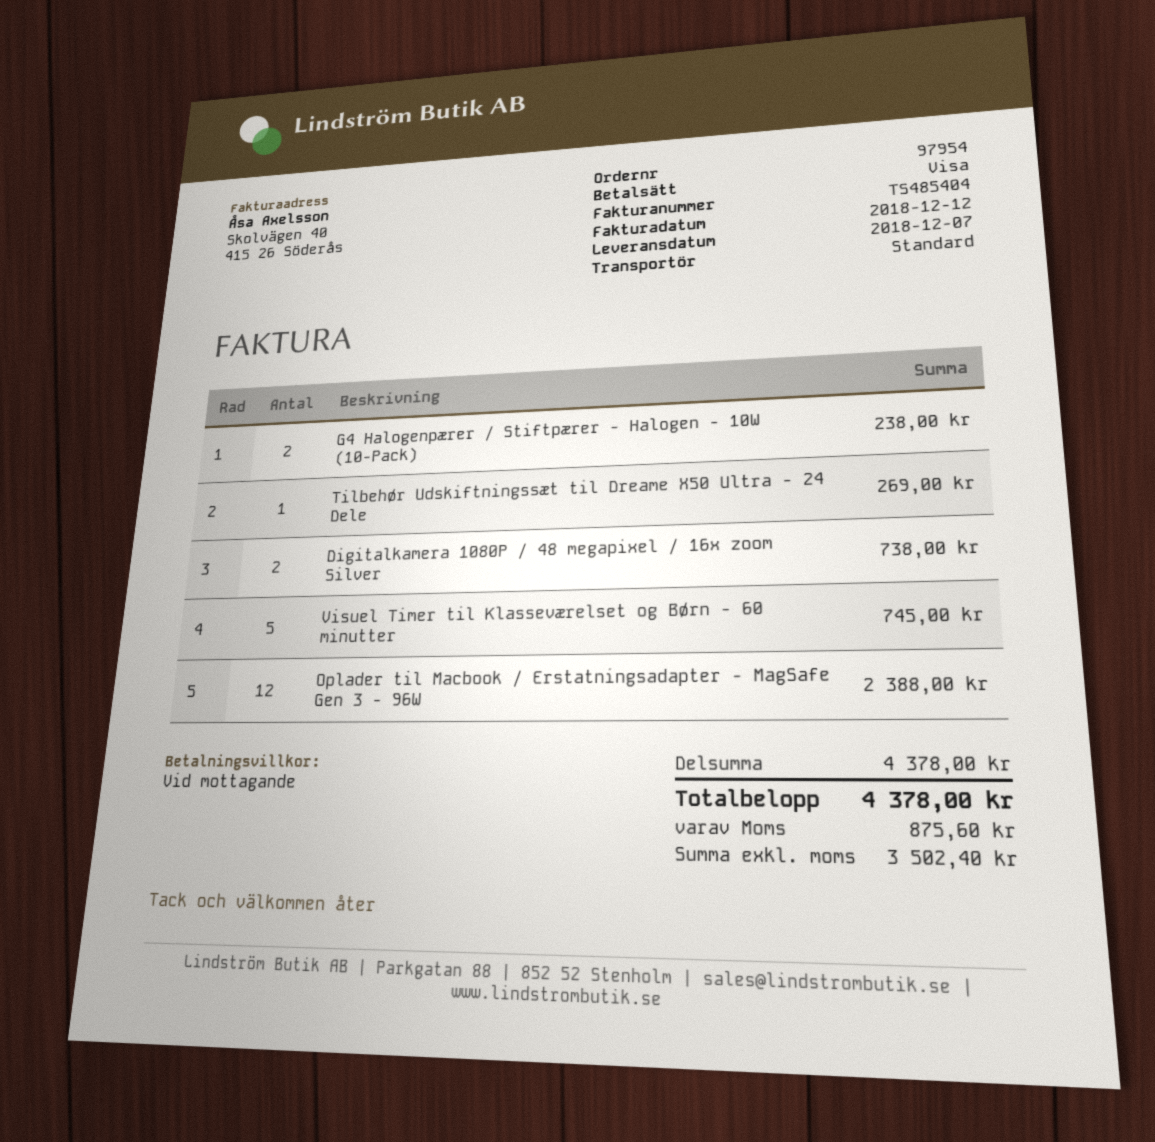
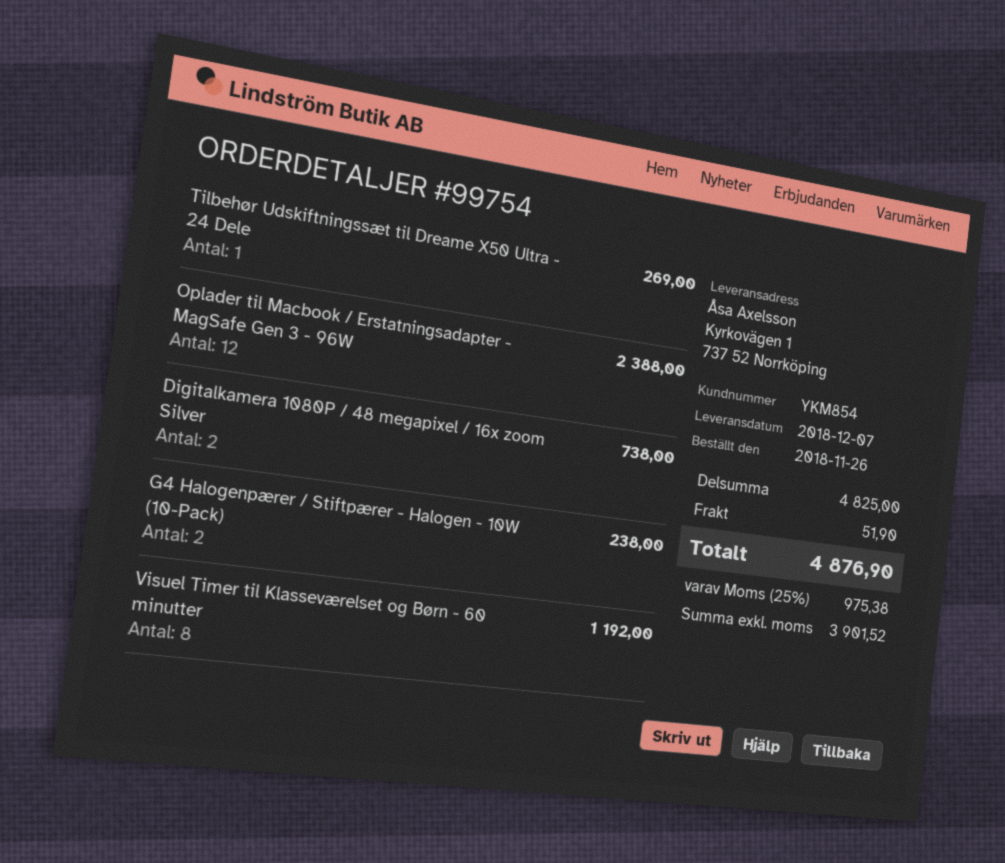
order number: 97954 -> 99754
Visuel Timer til Klasseværelset og Børn - 60 minutter: 5 for 745.00 -> 8 for 1192.00
subtotal: 4378.00 -> 4825.00
shipping: none -> 51.90
net: 3502.40 -> 3901.52
tax: 875.60 -> 975.38
total: 4378.00 -> 4876.90

